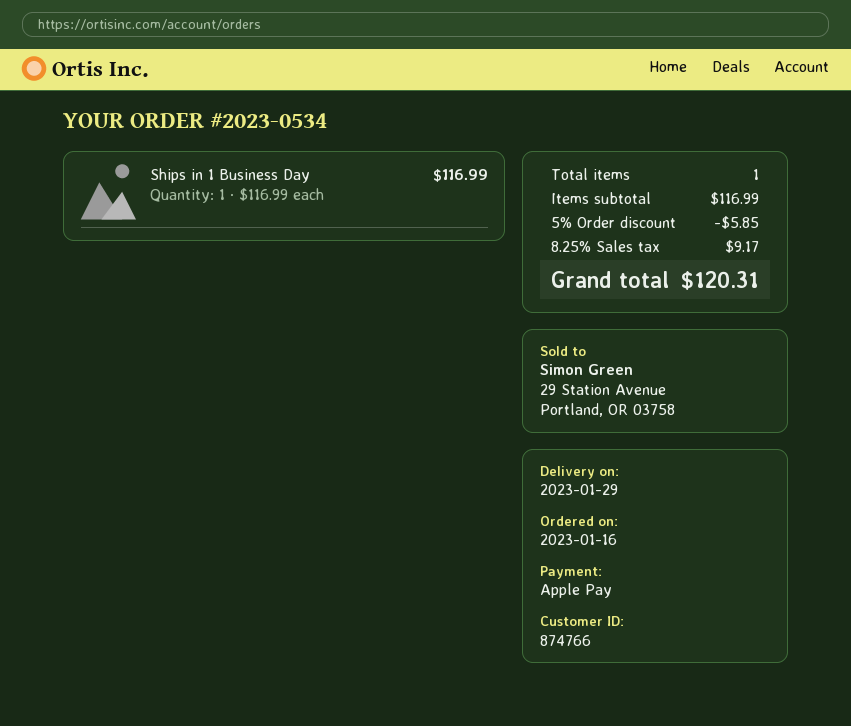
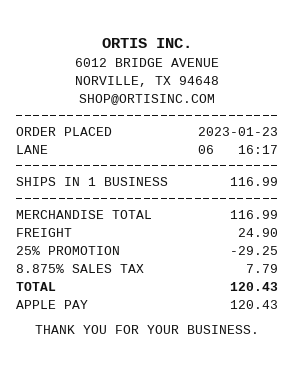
order date: 2023-01-16 -> 2023-01-23
discount: 5% = 5.85 -> 25% = 29.25
shipping: none -> 24.90
tax: 8.25% = 9.17 -> 8.875% = 7.79
total: 120.31 -> 120.43

